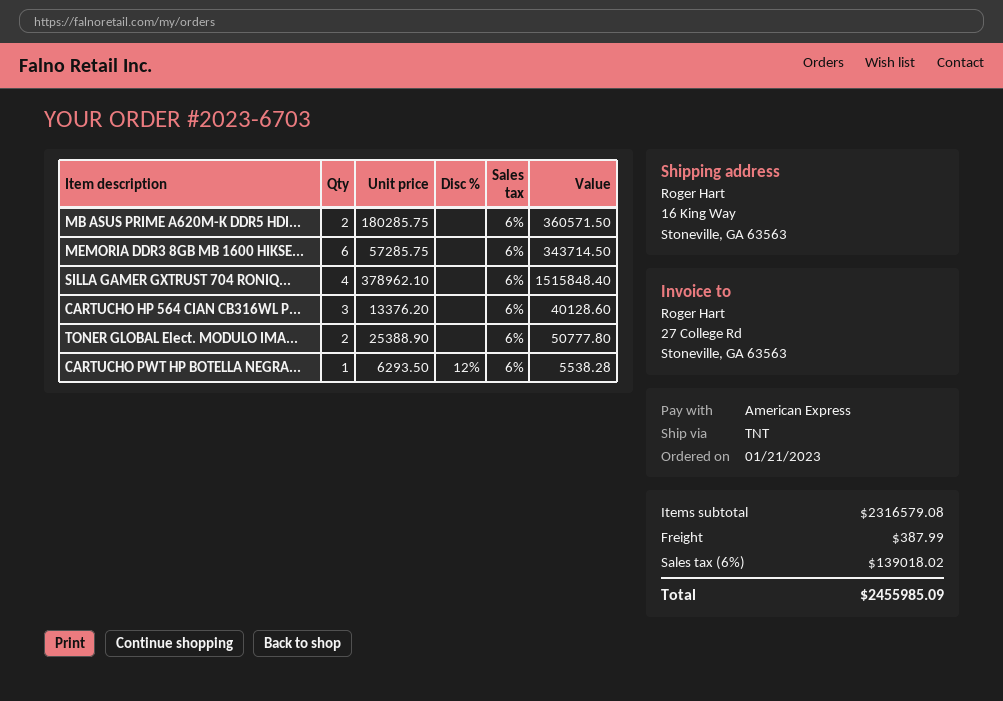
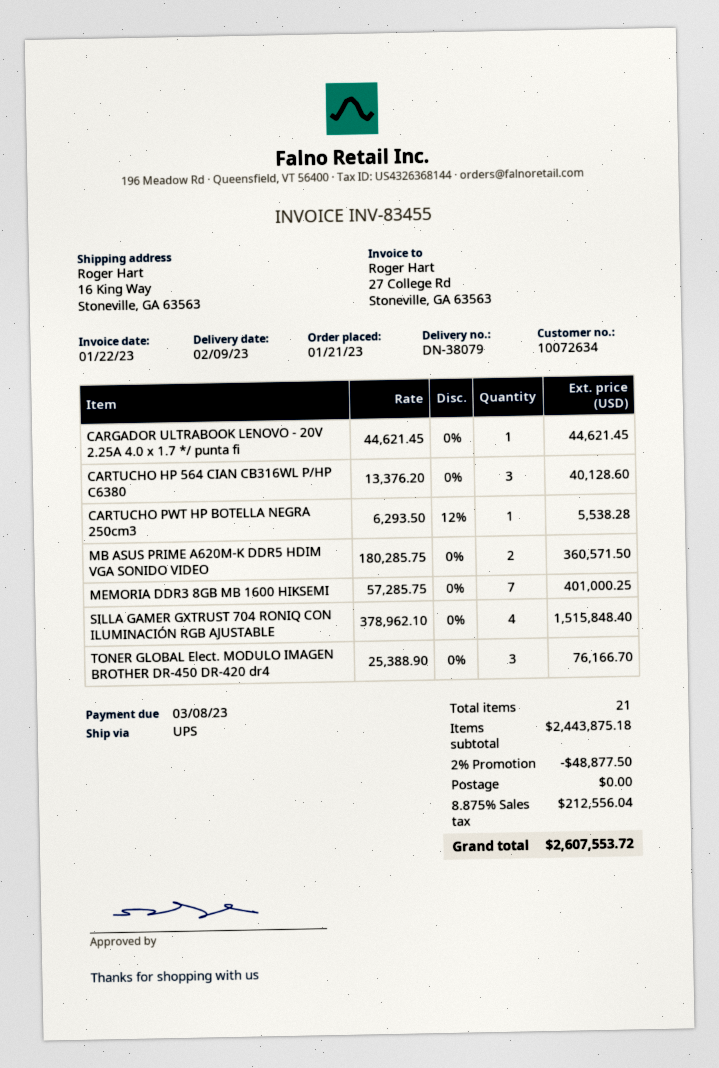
shipping method: TNT -> UPS
MEMORIA DDR3 8GB MB 1600 HIKSE...: 6 x 57285.75 = 343714.50 -> 7 x 57285.75 = 401000.25
TONER GLOBAL Elect. MODULO IMA...: 2 x 25388.90 = 50777.80 -> 3 x 25388.90 = 76166.70
CARGADOR ULTRABOOK LENOVO - 20V 2.25A 4.0 x 1.7 */ punta fi: none -> 1 x 44621.45 = 44621.45
subtotal: 2316579.08 -> 2443875.18
discount: none -> 2% = 48877.50
shipping: 387.99 -> 0.00
tax: 6% = 139018.02 -> 8.875% = 212556.04
total: 2455985.09 -> 2607553.72

